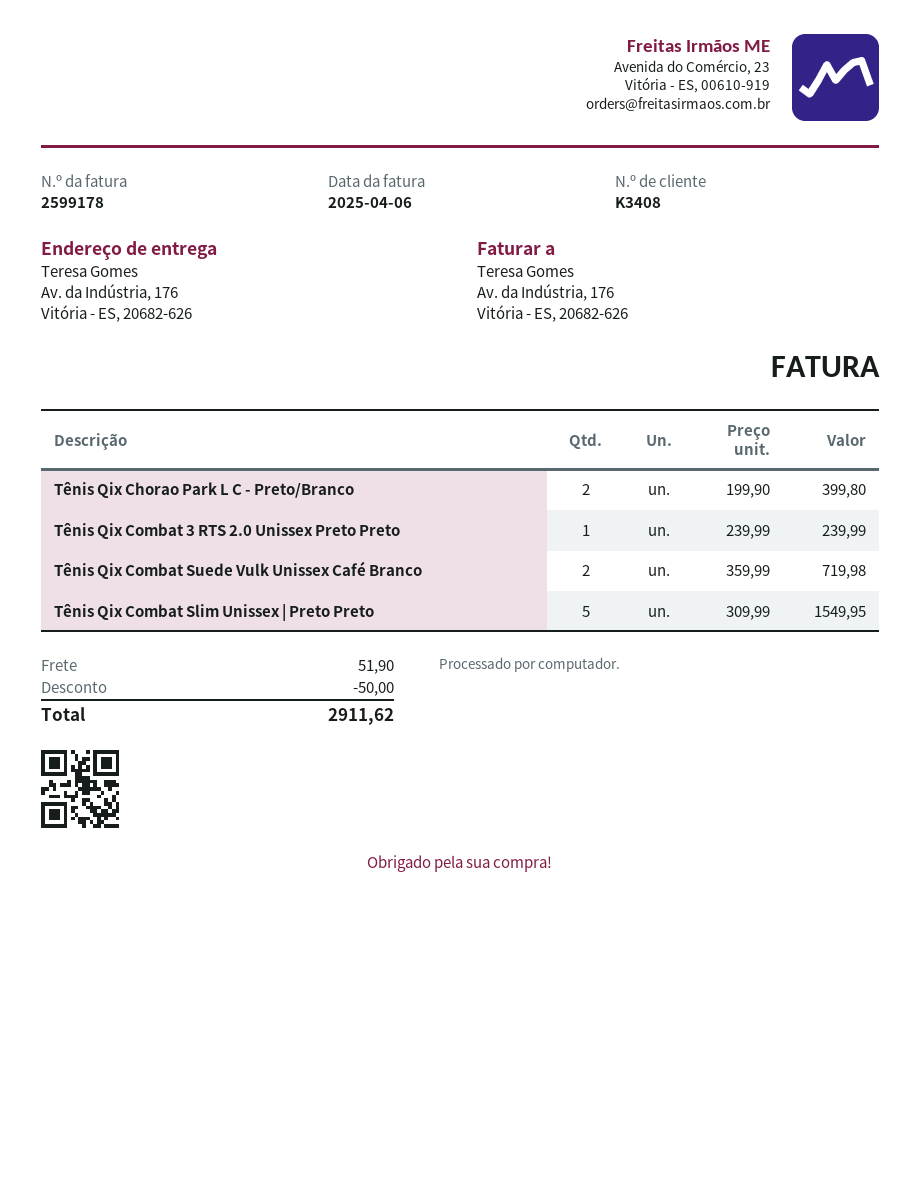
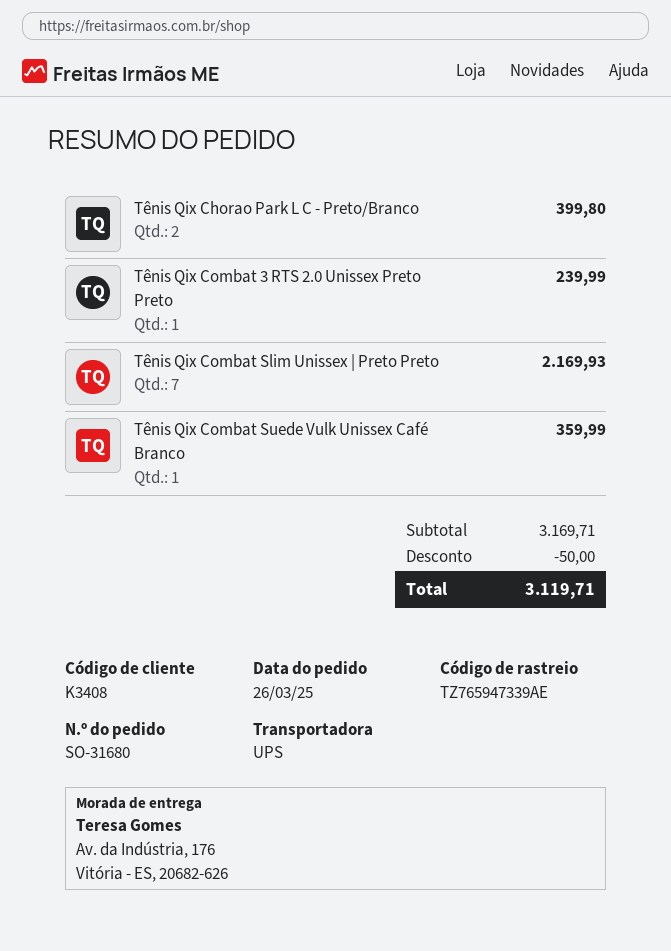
Tênis Qix Combat Suede Vulk Unissex Café Branco: 2 for 719.98 -> 1 for 359.99
Tênis Qix Combat Slim Unissex | Preto Preto: 5 for 1549.95 -> 7 for 2169.93
shipping: 51.90 -> none
total: 2911.62 -> 3119.71

